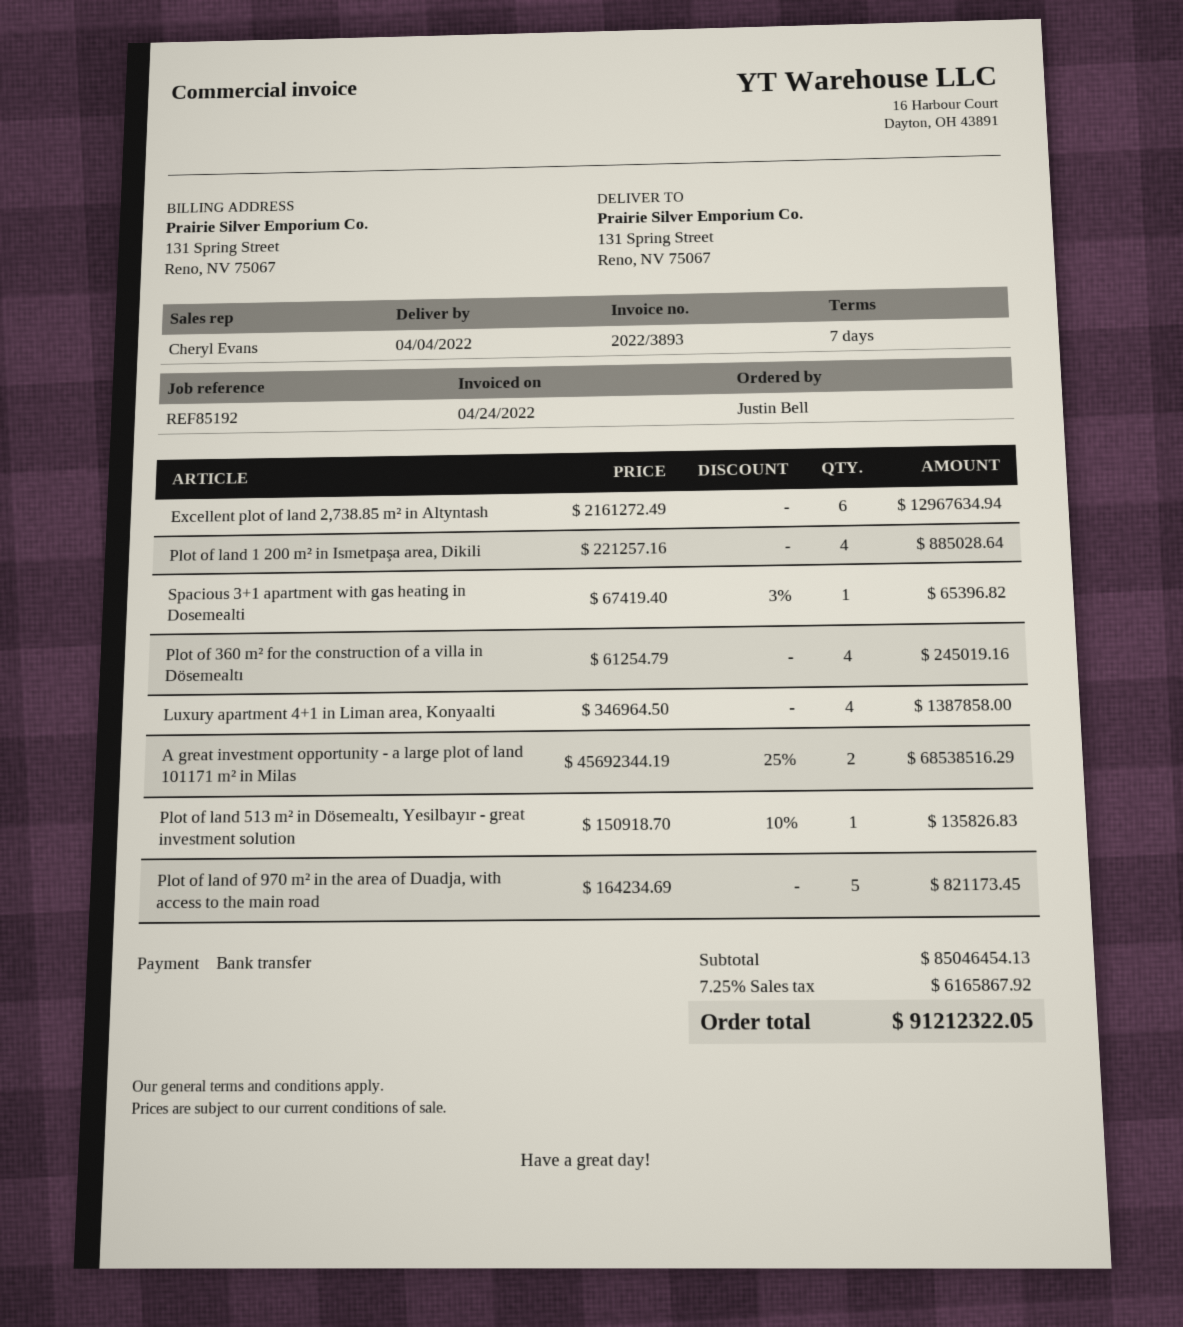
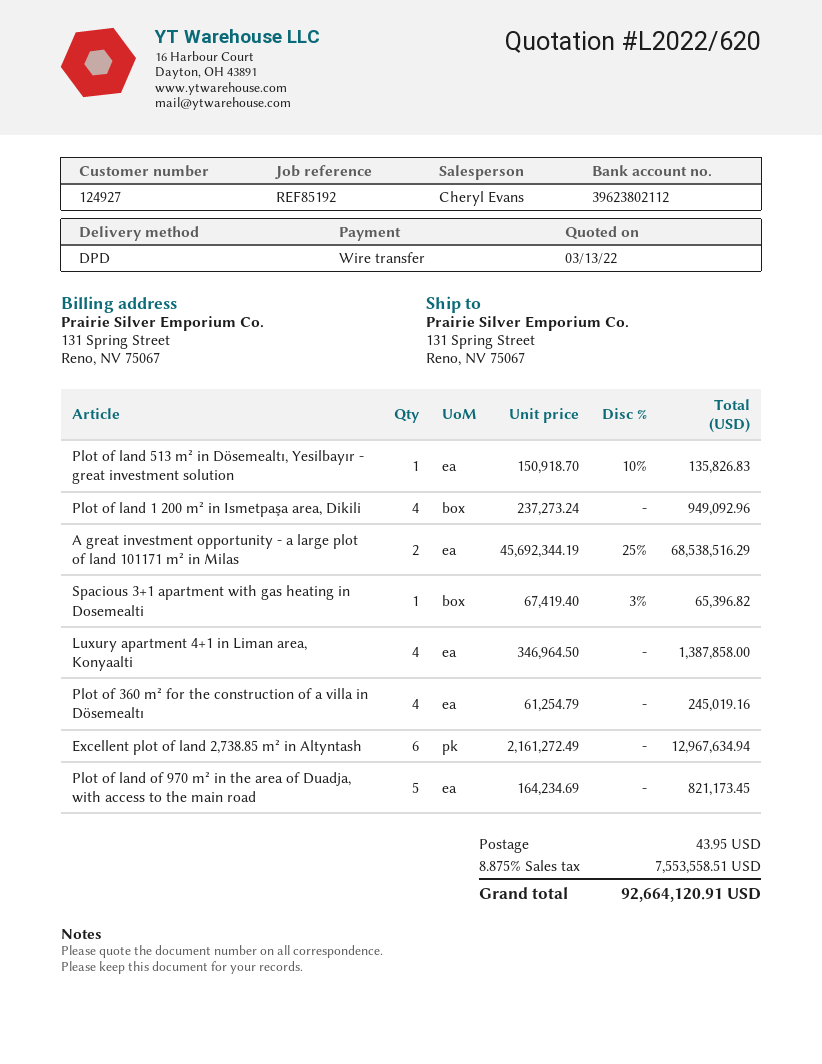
Plot of land 1 200 m² in Ismetpaşa area, Dikili: 4 x 221257.16 = 885028.64 -> 4 x 237273.24 = 949092.96
shipping: none -> 43.95
tax: 7.25% = 6165867.92 -> 8.875% = 7553558.51
total: 91212322.05 -> 92664120.91

